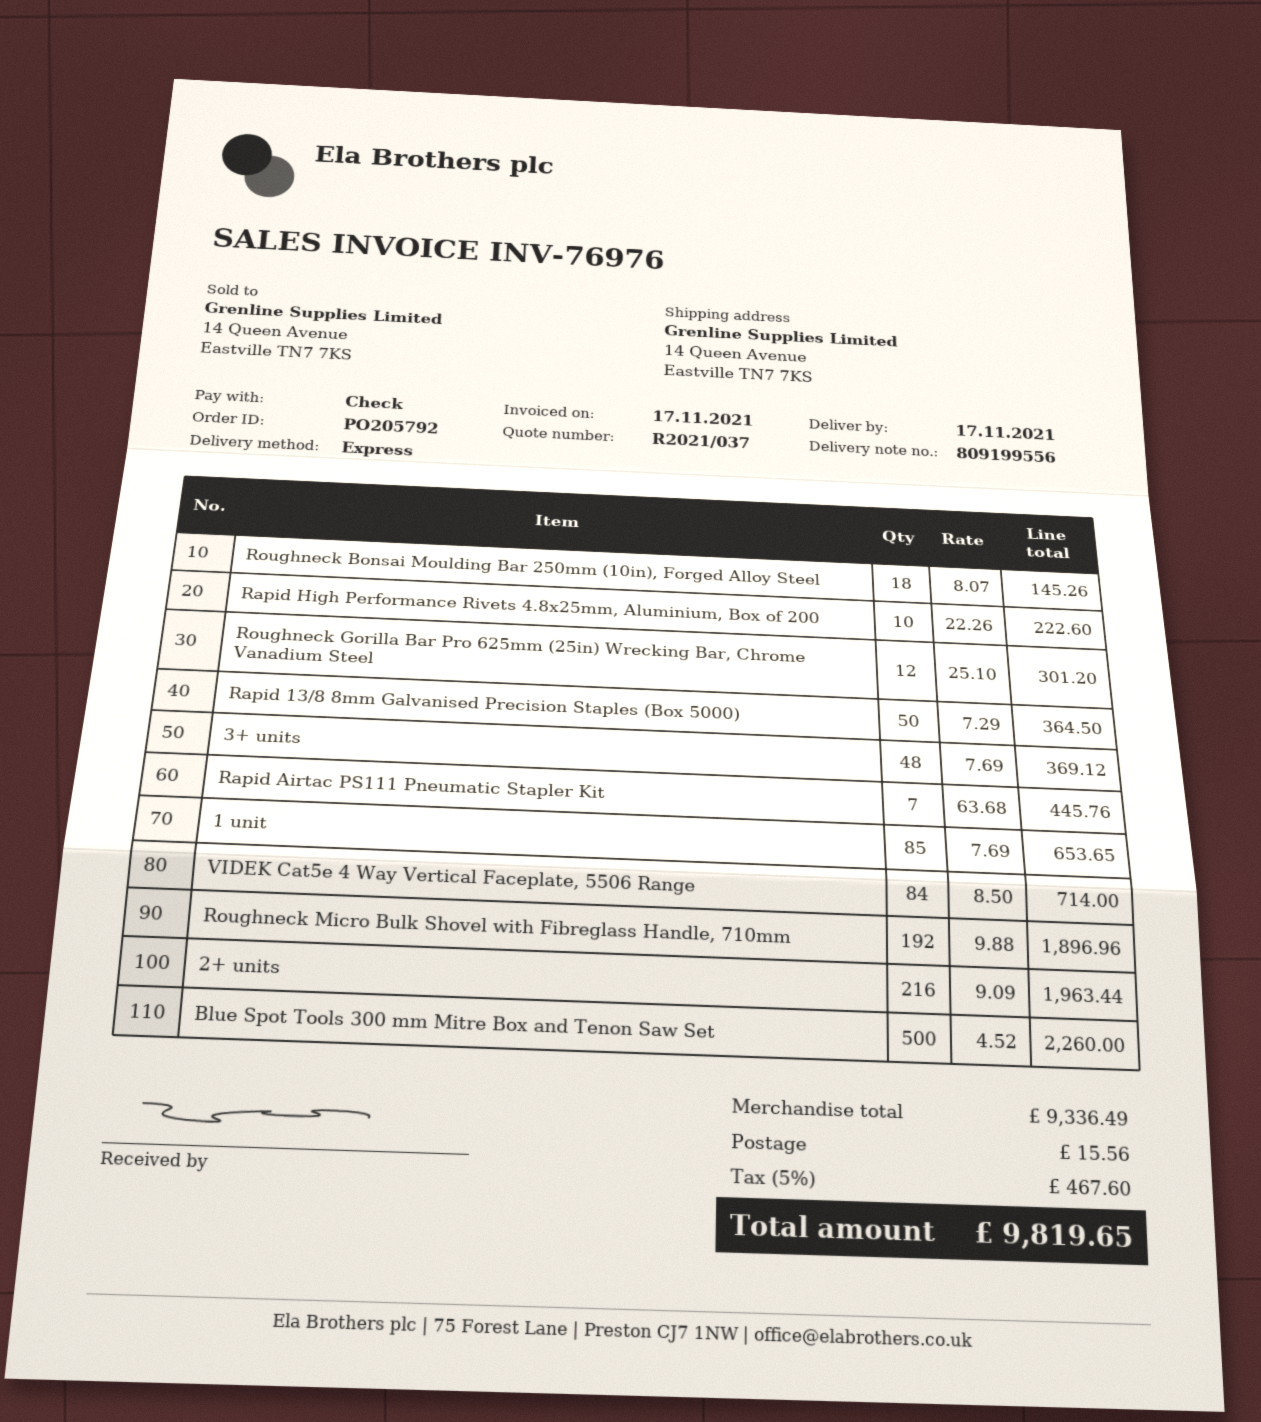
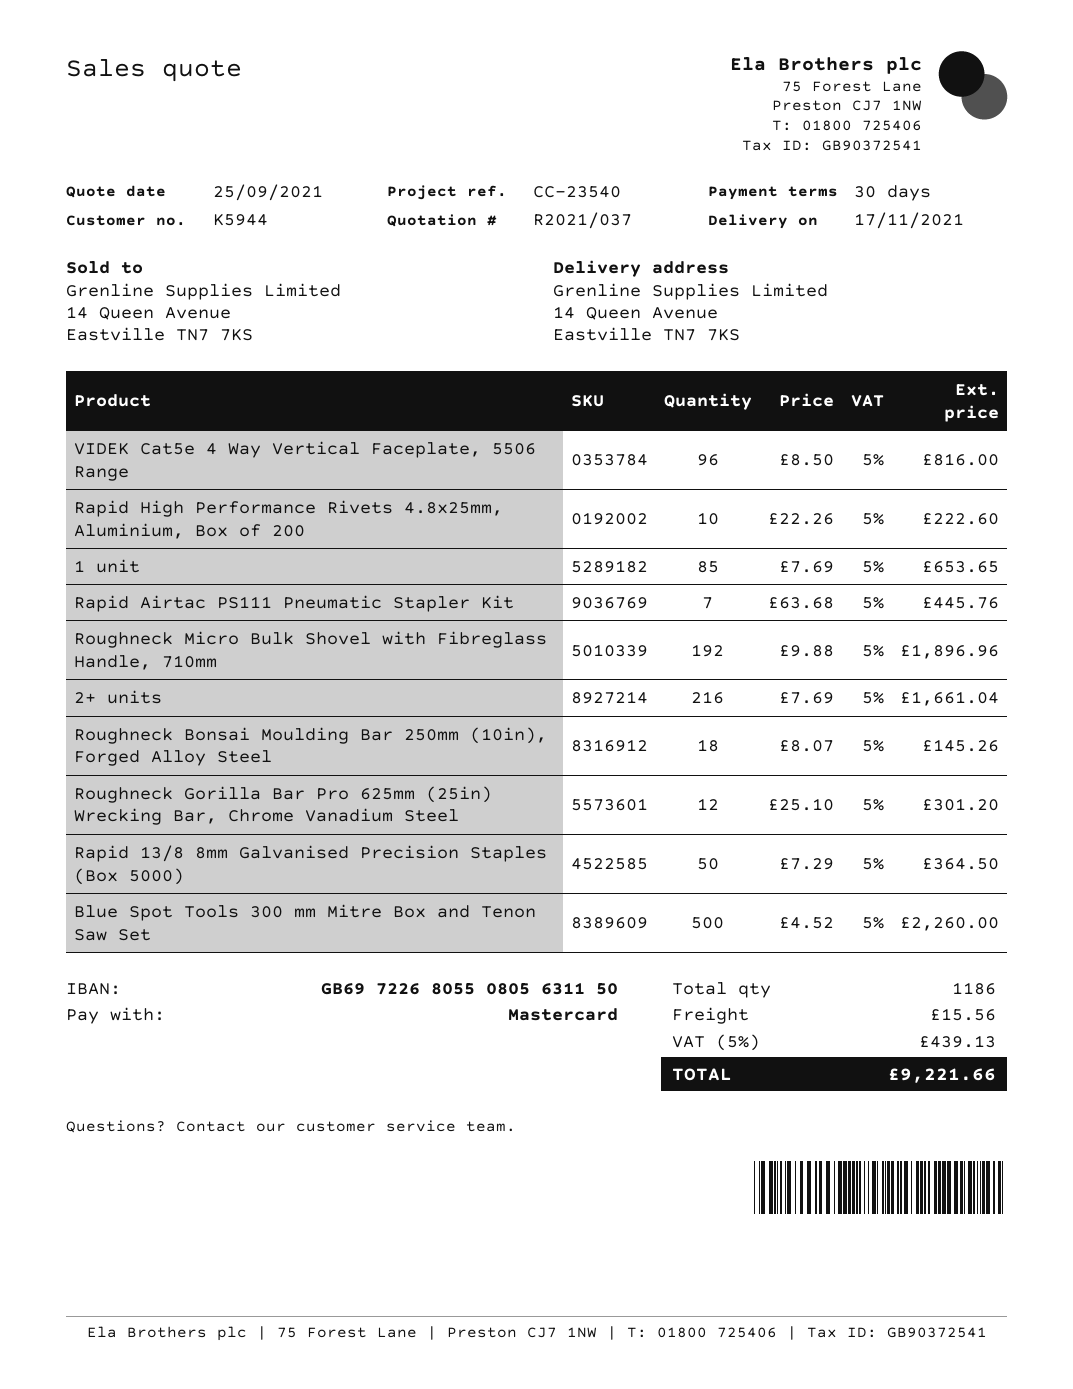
payment method: cheque -> Mastercard
3+ units: 48 x 7.69 = 369.12 -> none
VIDEK Cat5e 4 Way Vertical Faceplate, 5506 Range: 84 x 8.50 = 714.00 -> 96 x 8.50 = 816.00
2+ units: 216 x 9.09 = 1963.44 -> 216 x 7.69 = 1661.04
tax: 5% = 467.60 -> 5% = 439.13
total: 9819.65 -> 9221.66

